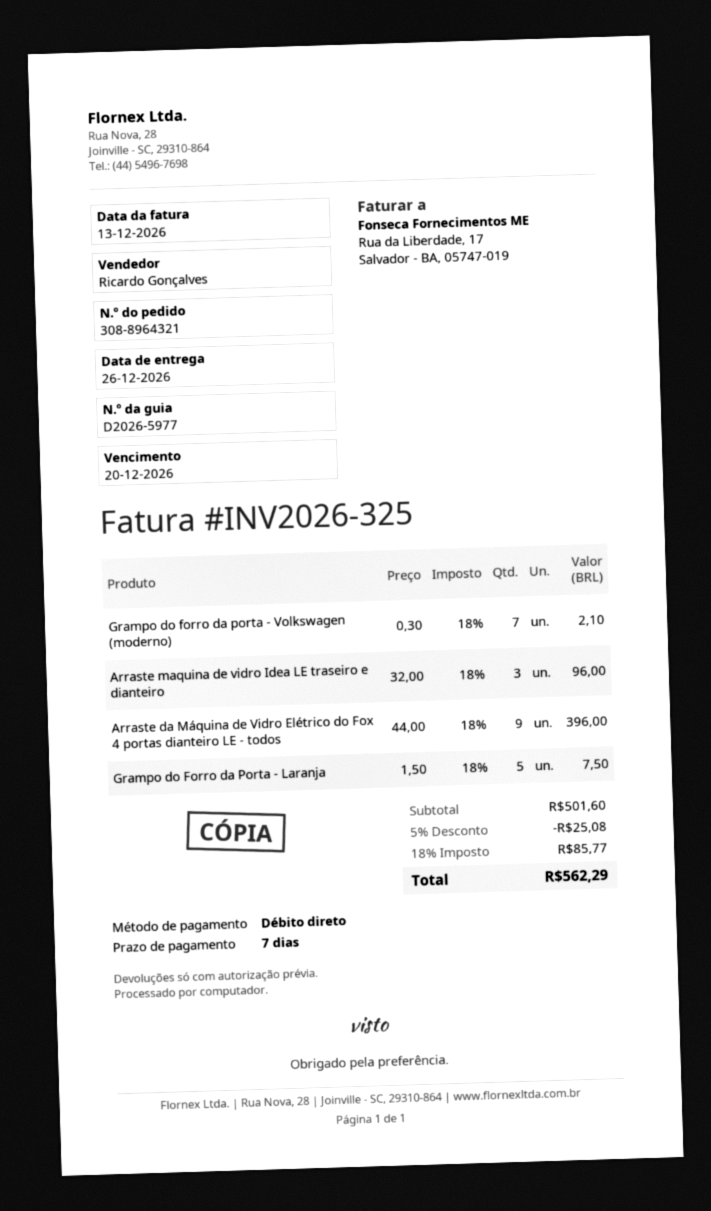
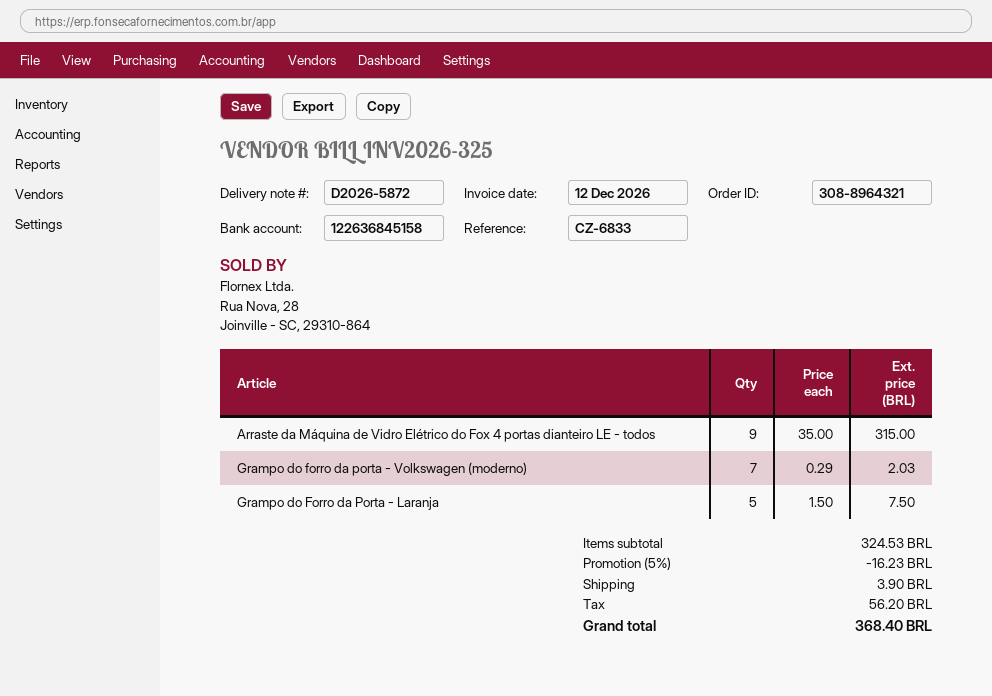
delivery note number: D2026-5977 -> D2026-5872
invoice date: 2026-12-13 -> 2026-12-12
Grampo do forro da porta - Volkswagen (moderno): 7 x 0.30 = 2.10 -> 7 x 0.29 = 2.03
Arraste maquina de vidro Idea LE traseiro e dianteiro: 3 x 32.00 = 96.00 -> none
Arraste da Máquina de Vidro Elétrico do Fox 4 portas dianteiro LE - todos: 9 x 44.00 = 396.00 -> 9 x 35.00 = 315.00
subtotal: 501.60 -> 324.53
discount: 5% = 25.08 -> 5% = 16.23
shipping: none -> 3.90
tax: 85.77 -> 56.20
total: 562.29 -> 368.40

